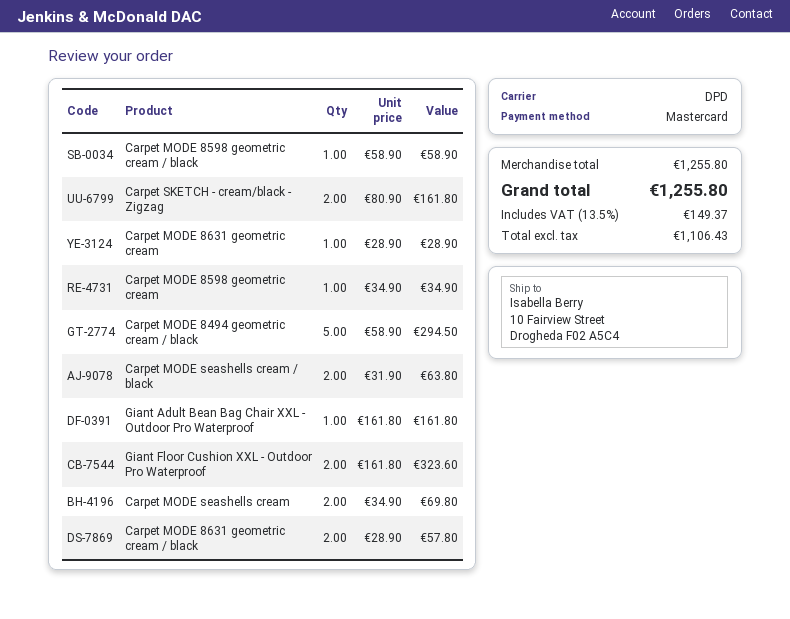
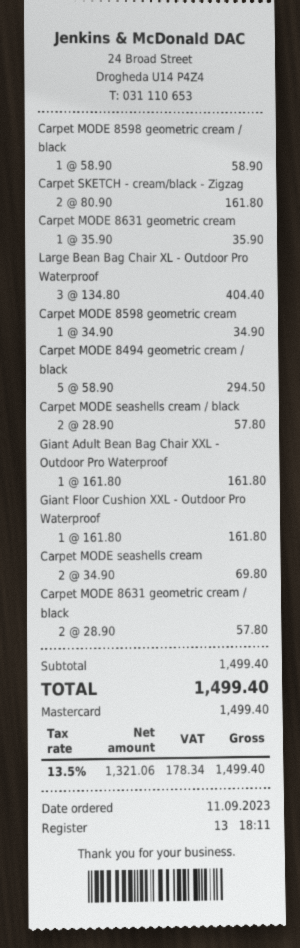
Carpet MODE 8631 geometric cream: 1 x 28.90 = 28.90 -> 1 x 35.90 = 35.90
Carpet MODE seashells cream / black: 2 x 31.90 = 63.80 -> 2 x 28.90 = 57.80
Giant Floor Cushion XXL - Outdoor Pro Waterproof: 2 x 161.80 = 323.60 -> 1 x 161.80 = 161.80
Large Bean Bag Chair XL - Outdoor Pro Waterproof: none -> 3 x 134.80 = 404.40
subtotal: 1255.80 -> 1499.40
net: 1106.43 -> 1321.06
tax: 13.5% = 149.37 -> 13.5% = 178.34
total: 1255.80 -> 1499.40

